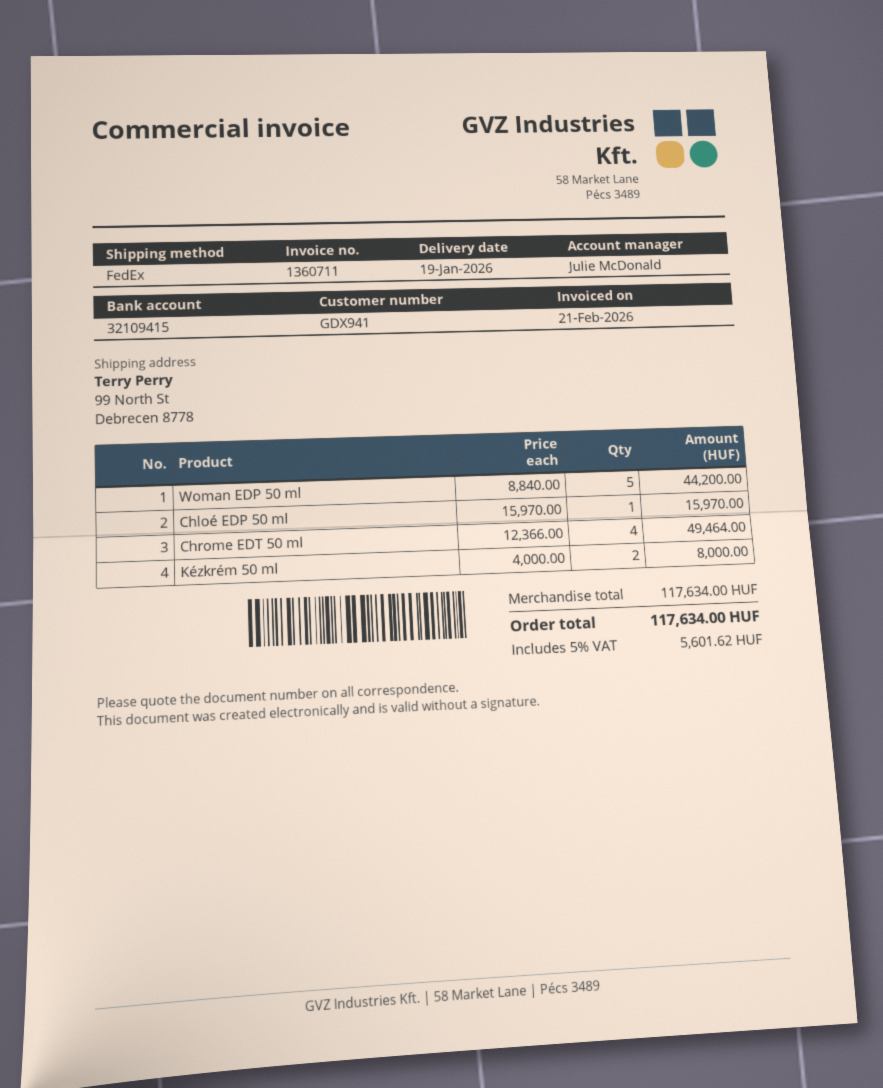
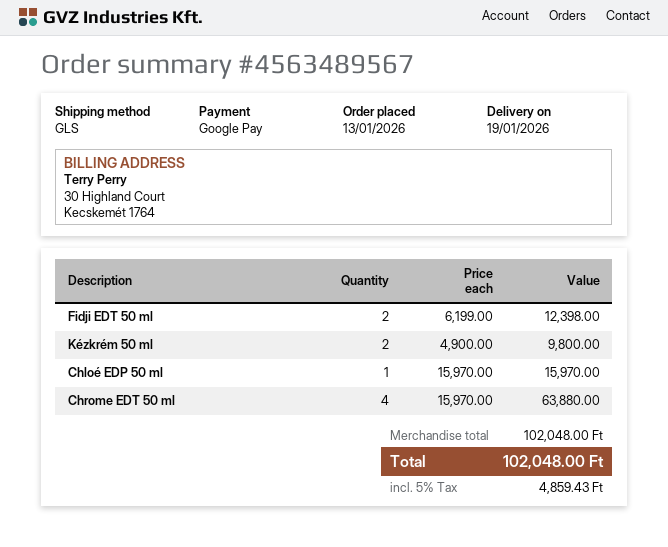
shipping method: FedEx -> GLS
Woman EDP 50 ml: 5 x 8840.00 = 44200.00 -> none
Chrome EDT 50 ml: 4 x 12366.00 = 49464.00 -> 4 x 15970.00 = 63880.00
Kézkrém 50 ml: 2 x 4000.00 = 8000.00 -> 2 x 4900.00 = 9800.00
Fidji EDT 50 ml: none -> 2 x 6199.00 = 12398.00
subtotal: 117634.00 -> 102048.00
tax: 5% = 5601.62 -> 5% = 4859.43
total: 117634.00 -> 102048.00

